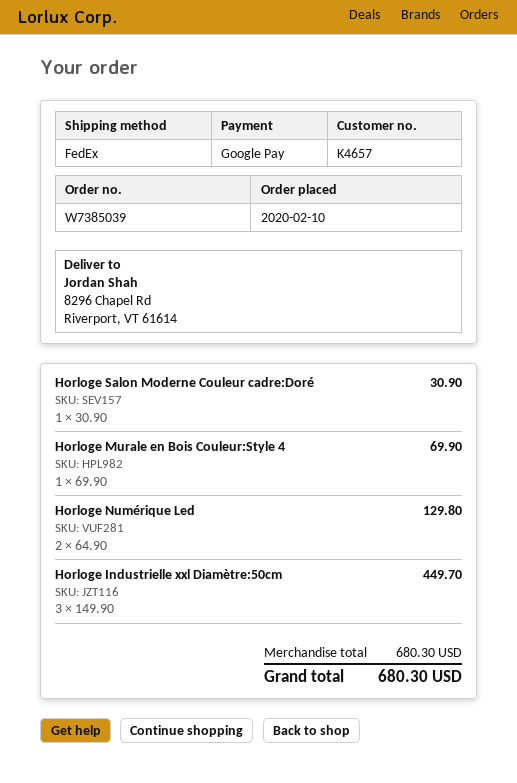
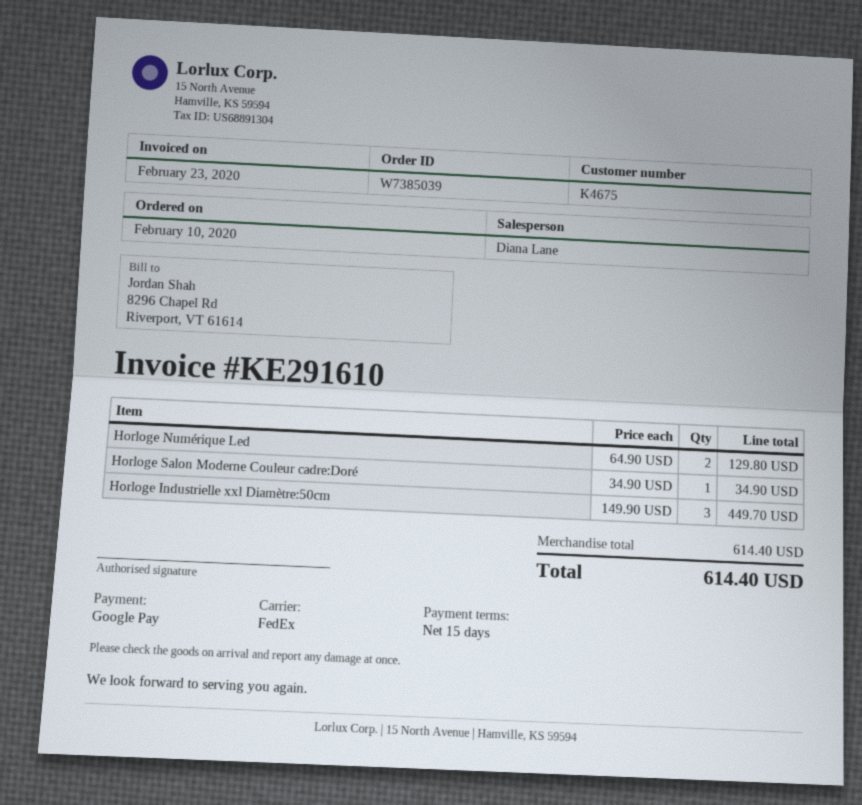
customer number: K4657 -> K4675
Horloge Salon Moderne Couleur cadre:Doré: 1 x 30.90 = 30.90 -> 1 x 34.90 = 34.90
Horloge Murale en Bois Couleur:Style 4: 1 x 69.90 = 69.90 -> none
subtotal: 680.30 -> 614.40
total: 680.30 -> 614.40

